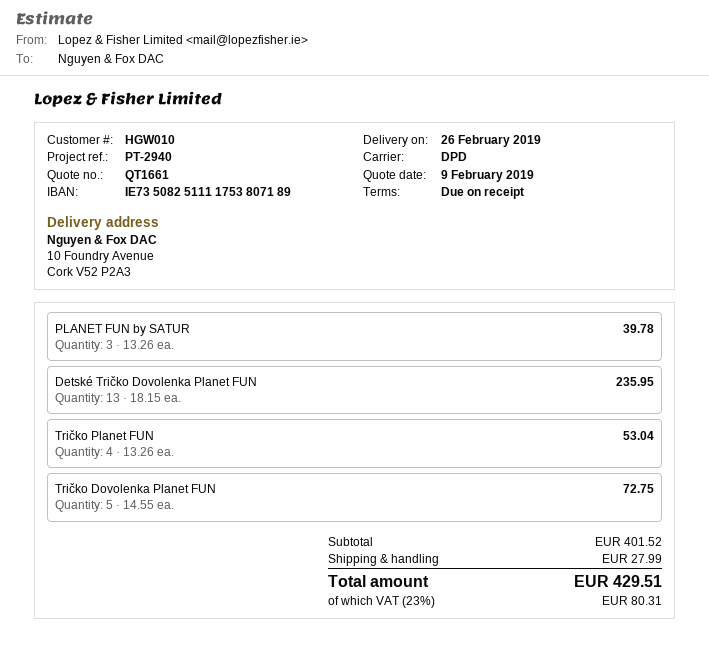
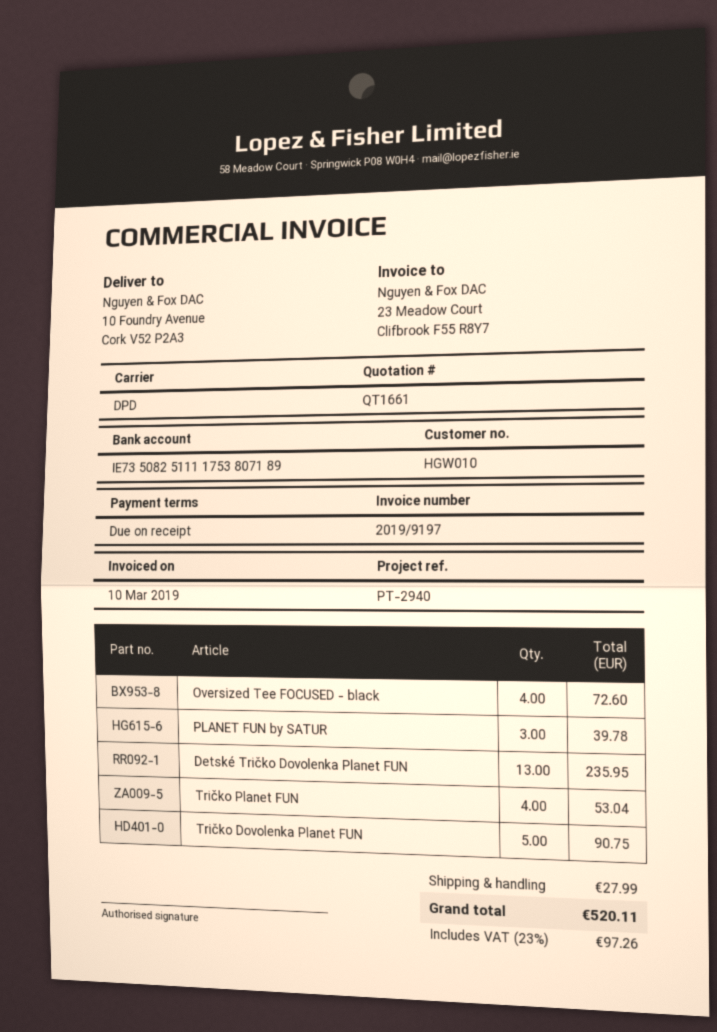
Tričko Dovolenka Planet FUN: 5 for 72.75 -> 5 for 90.75
Oversized Tee FOCUSED - black: none -> 4 for 72.60
tax: 23% = 80.31 -> 23% = 97.26
total: 429.51 -> 520.11

